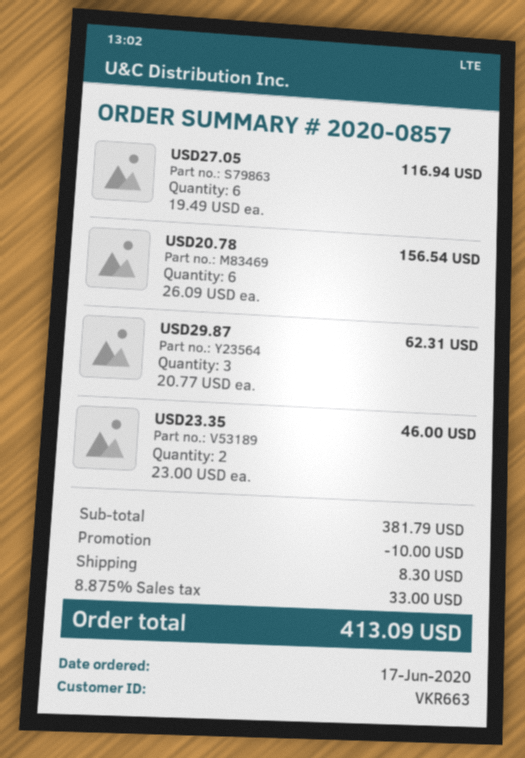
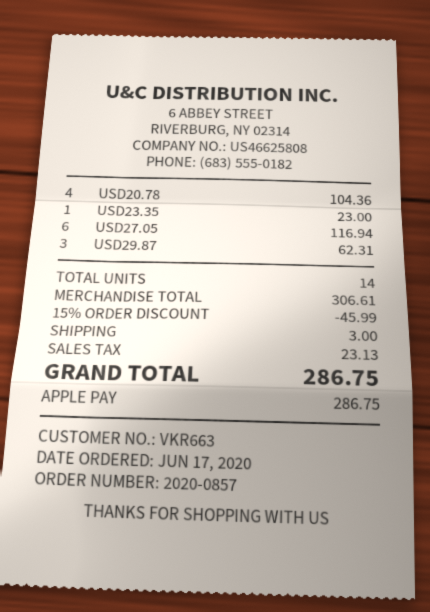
USD20.78: 6 for 156.54 -> 4 for 104.36
USD23.35: 2 for 46.00 -> 1 for 23.00
subtotal: 381.79 -> 306.61
discount: 10.00 -> 45.99
shipping: 8.30 -> 3.00
tax: 33.00 -> 23.13
total: 413.09 -> 286.75

